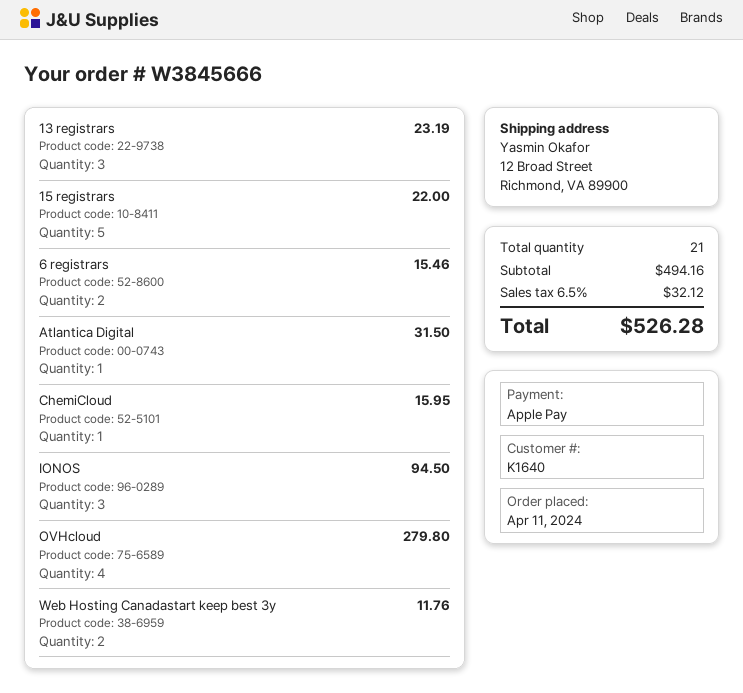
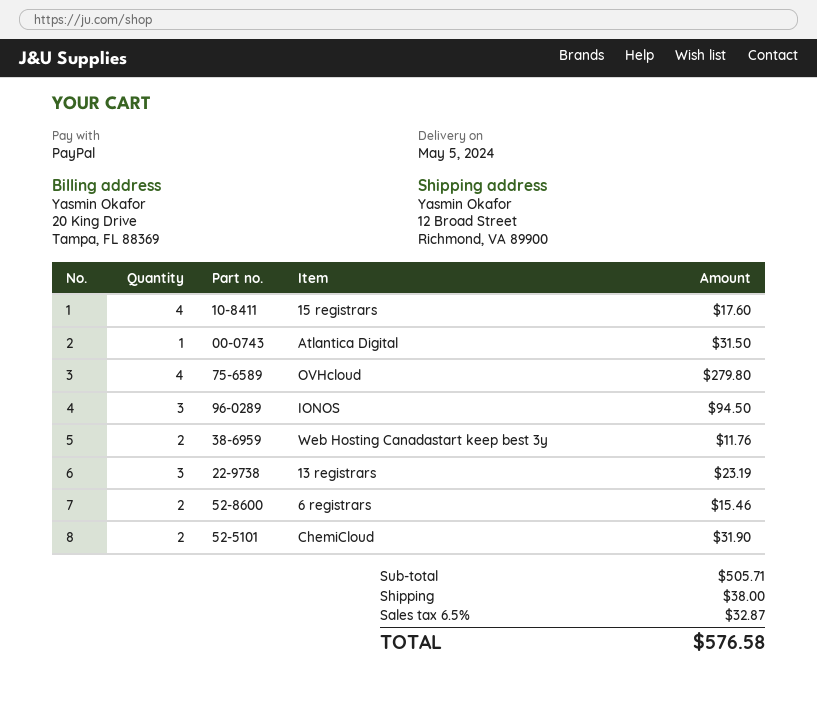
payment method: Apple Pay -> PayPal
15 registrars: 5 for 22.00 -> 4 for 17.60
ChemiCloud: 1 for 15.95 -> 2 for 31.90
subtotal: 494.16 -> 505.71
shipping: none -> 38.00
tax: 6.5% = 32.12 -> 6.5% = 32.87
total: 526.28 -> 576.58

